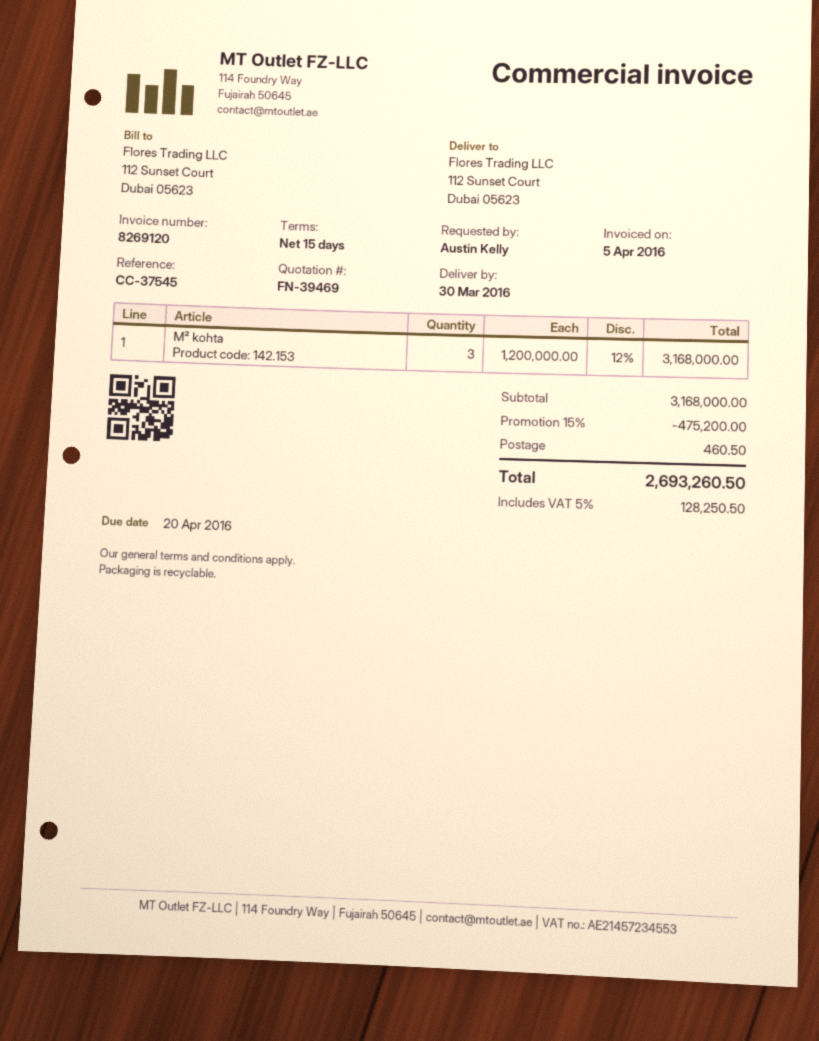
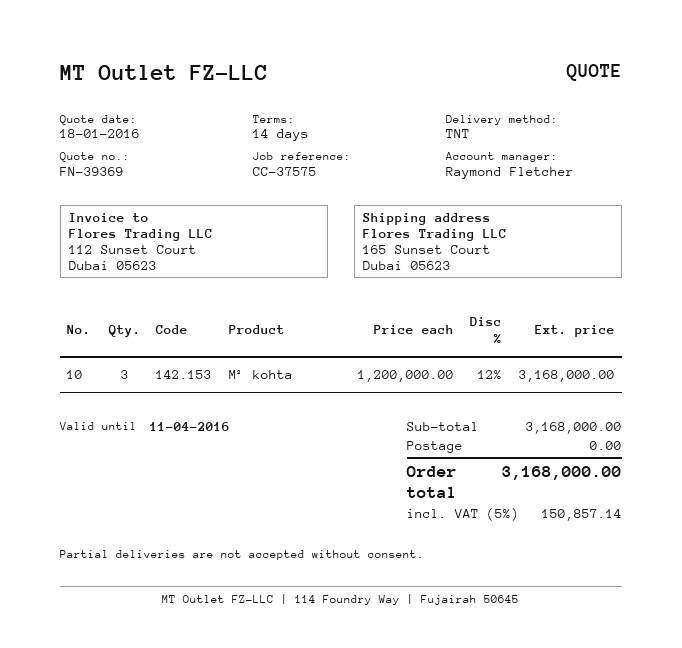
quote number: FN-39469 -> FN-39369
payment terms: 15 days -> 14 days
reference: CC-37545 -> CC-37575
ship to: 112 Sunset Court, Dubai 05623 -> 165 Sunset Court, Dubai 05623
discount: 15% = 475200.00 -> none
shipping: 460.50 -> 0.00
tax: 5% = 128250.50 -> 5% = 150857.14
total: 2693260.50 -> 3168000.00

